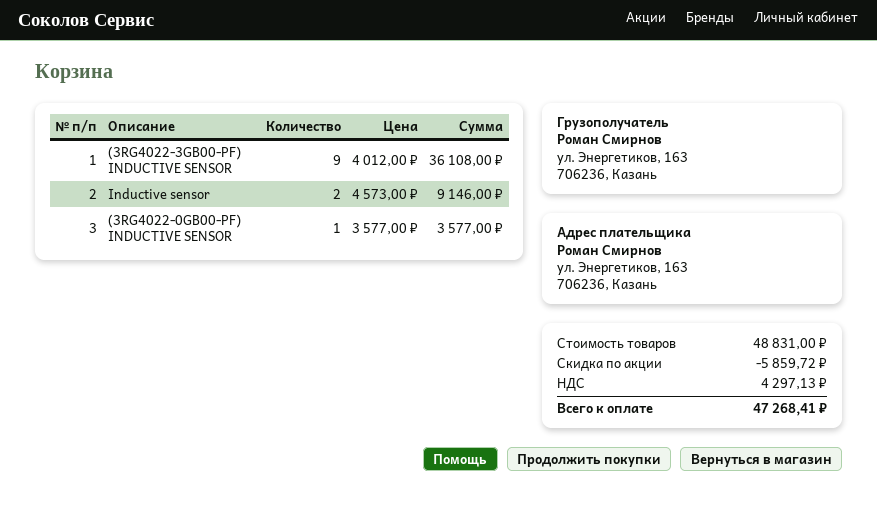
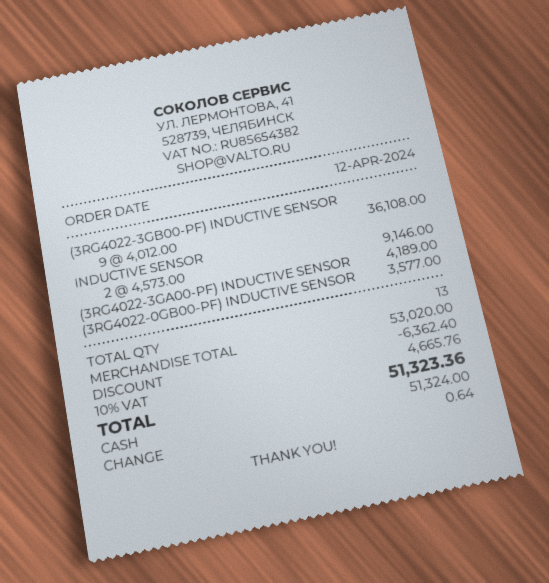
(3RG4022-3GA00-PF) INDUCTIVE SENSOR: none -> 1 x 4189.00 = 4189.00
subtotal: 48831.00 -> 53020.00
discount: 5859.72 -> 6362.40
tax: 4297.13 -> 4665.76
total: 47268.41 -> 51323.36

